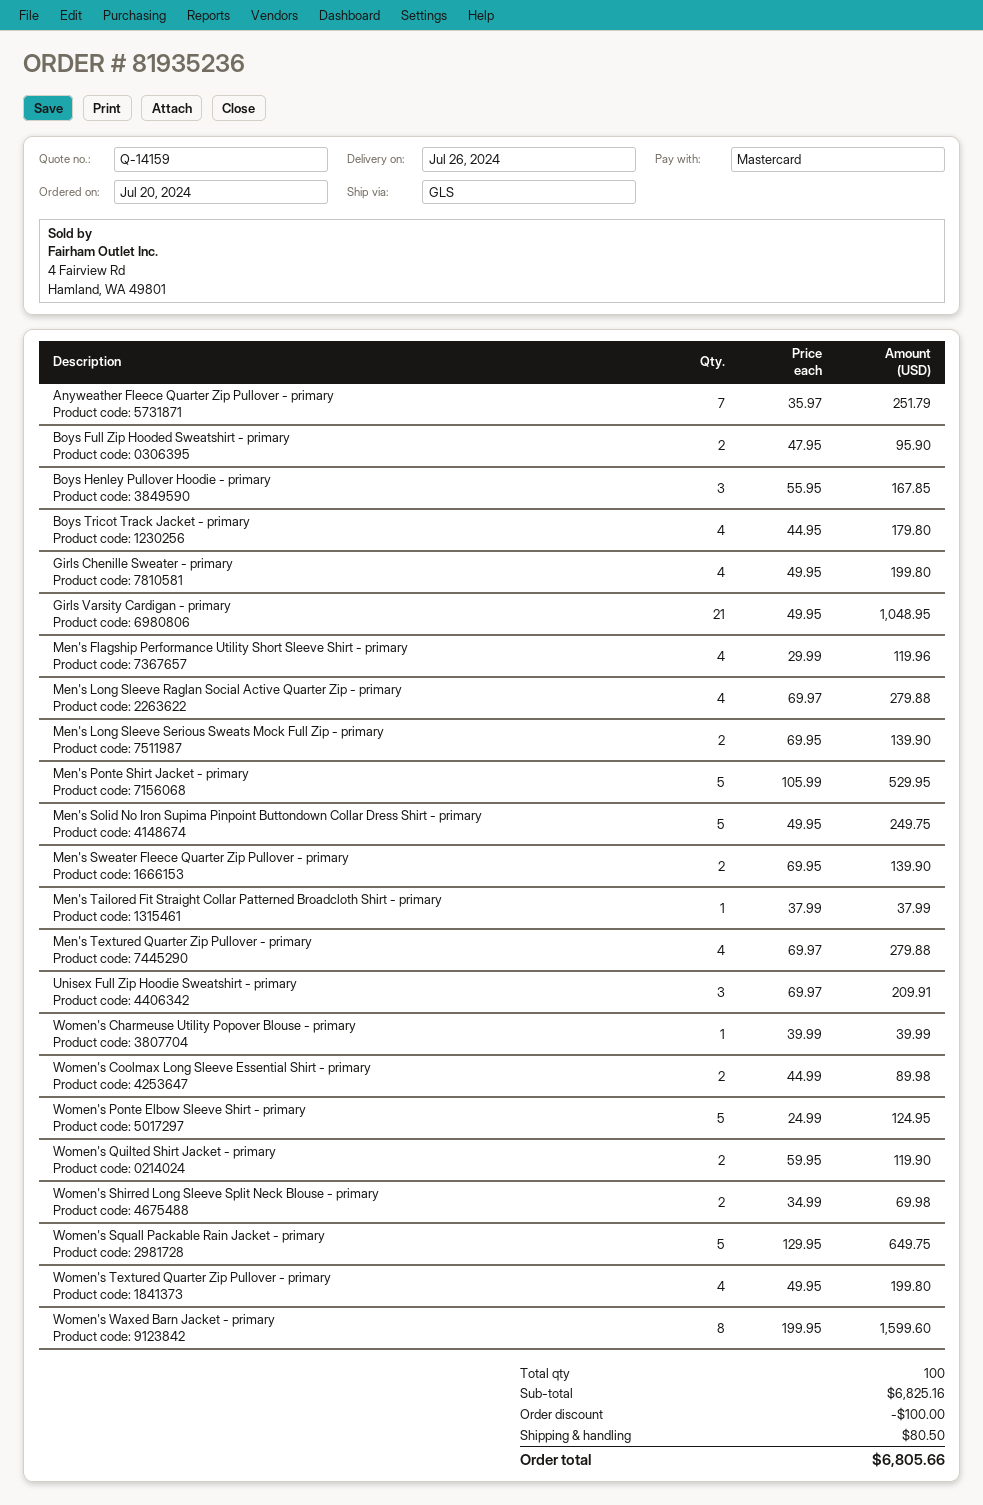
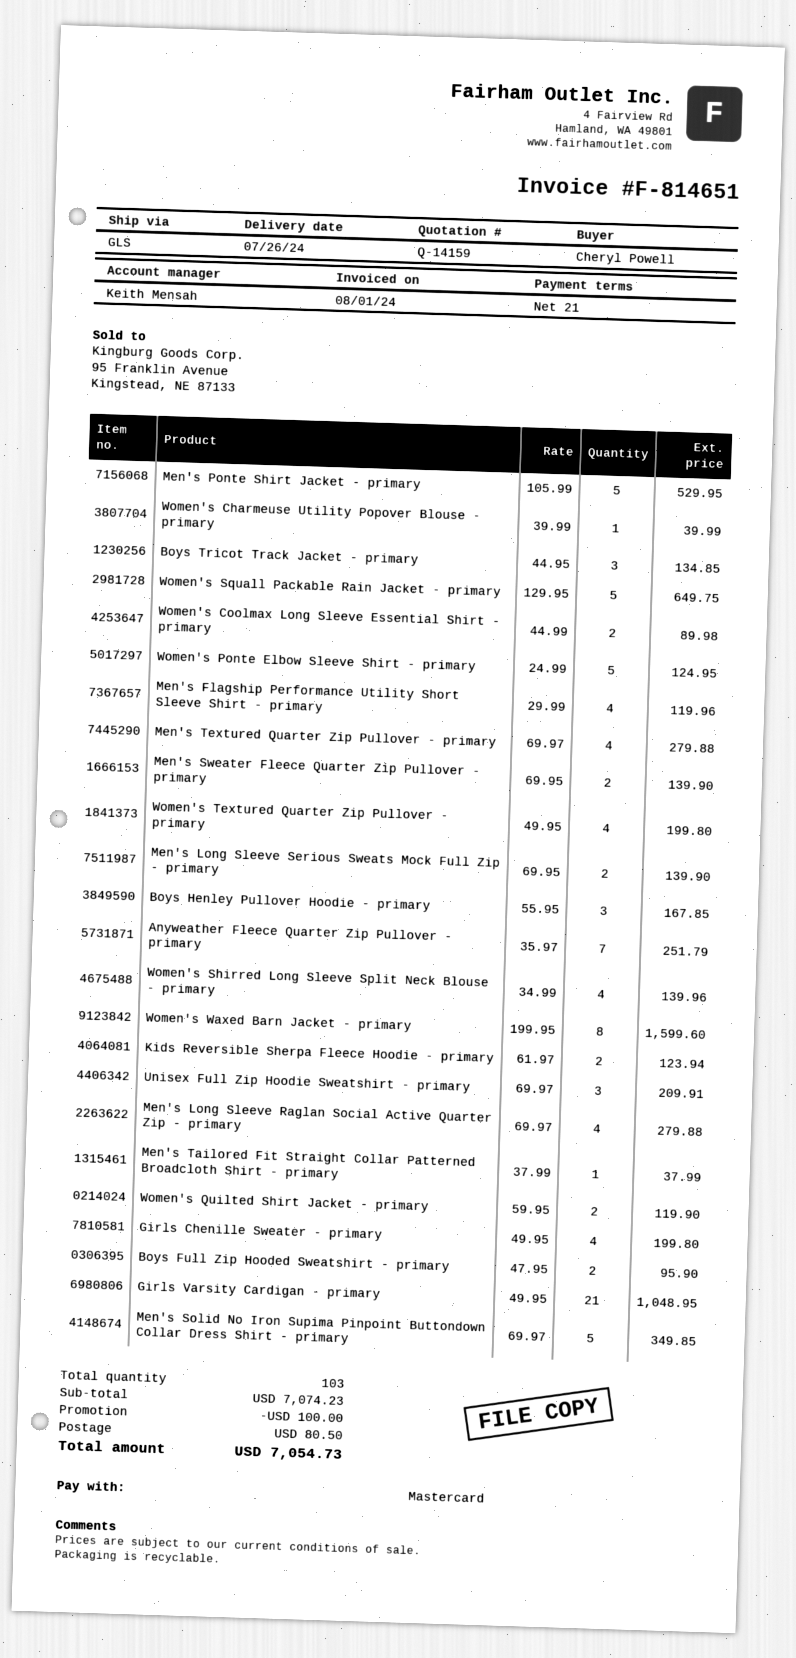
Boys Tricot Track Jacket - primary: 4 x 44.95 = 179.80 -> 3 x 44.95 = 134.85
Men's Solid No Iron Supima Pinpoint Buttondown Collar Dress Shirt - primary: 5 x 49.95 = 249.75 -> 5 x 69.97 = 349.85
Women's Shirred Long Sleeve Split Neck Blouse - primary: 2 x 34.99 = 69.98 -> 4 x 34.99 = 139.96
Kids Reversible Sherpa Fleece Hoodie - primary: none -> 2 x 61.97 = 123.94
total quantity: 100 -> 103
subtotal: 6825.16 -> 7074.23
total: 6805.66 -> 7054.73

